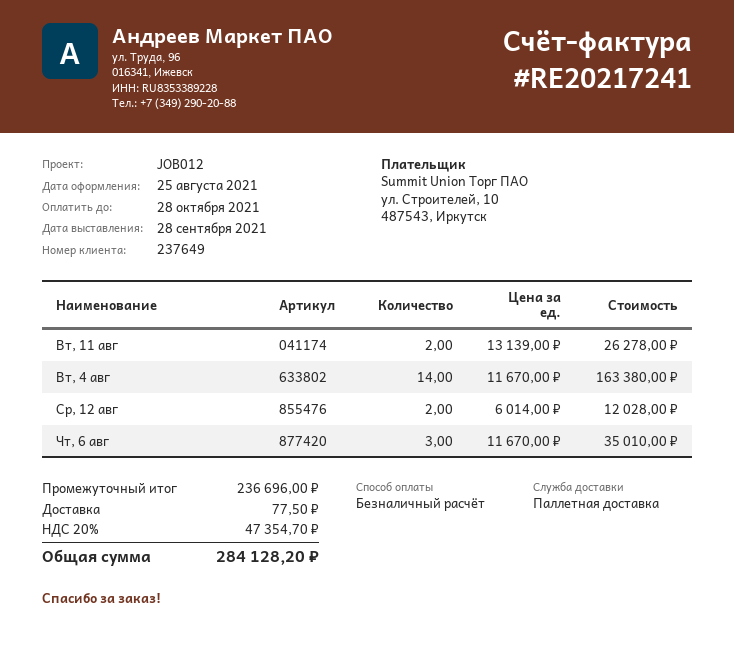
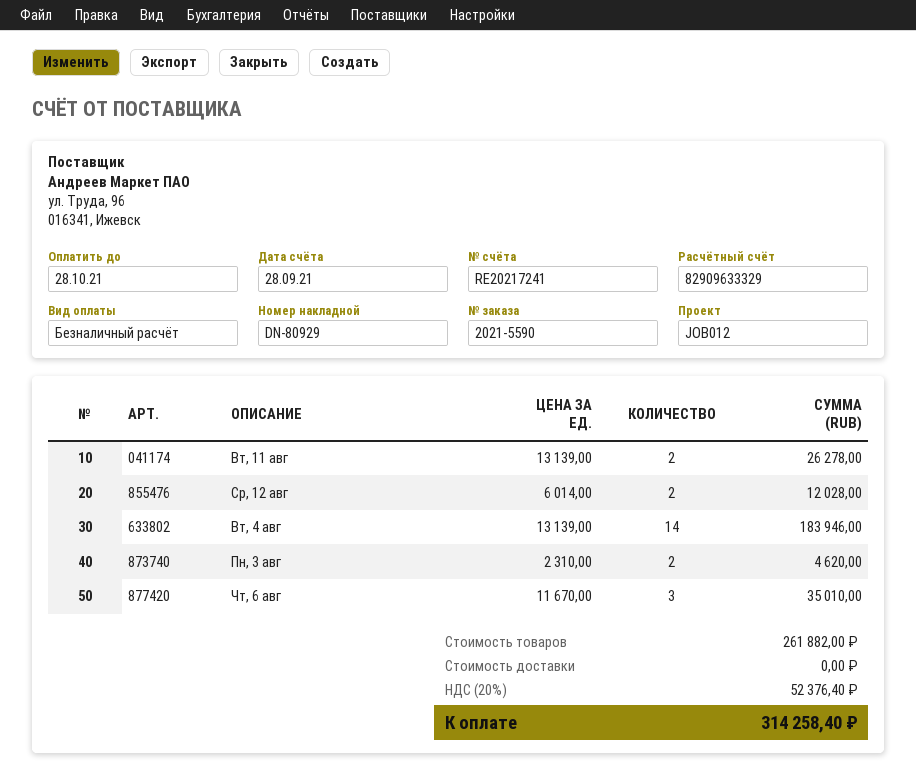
Вт, 4 авг: 14 x 11670.00 = 163380.00 -> 14 x 13139.00 = 183946.00
Пн, 3 авг: none -> 2 x 2310.00 = 4620.00
subtotal: 236696.00 -> 261882.00
shipping: 77.50 -> 0.00
tax: 20% = 47354.70 -> 20% = 52376.40
total: 284128.20 -> 314258.40

